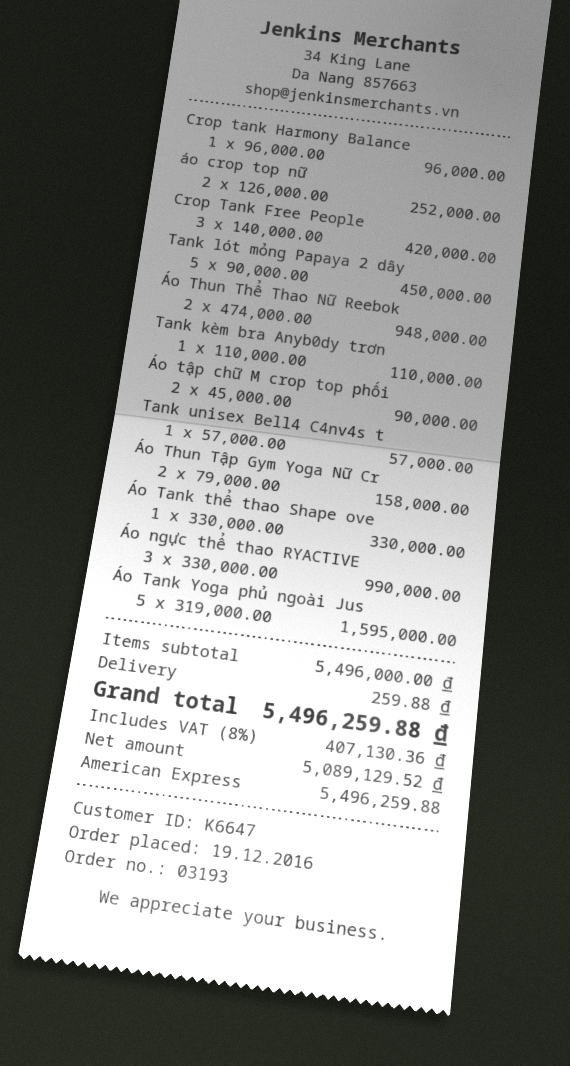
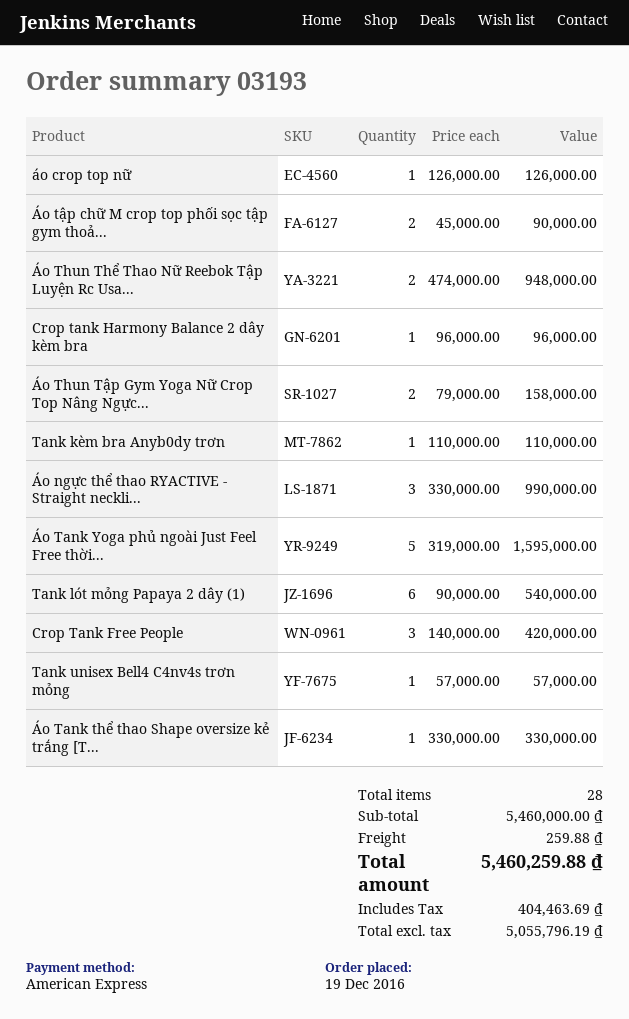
áo crop top nữ: 2 x 126000.00 = 252000.00 -> 1 x 126000.00 = 126000.00
Tank lót mỏng Papaya 2 dây: 5 x 90000.00 = 450000.00 -> 6 x 90000.00 = 540000.00
subtotal: 5496000.00 -> 5460000.00
net: 5089129.52 -> 5055796.19
tax: 407130.36 -> 404463.69
total: 5496259.88 -> 5460259.88

